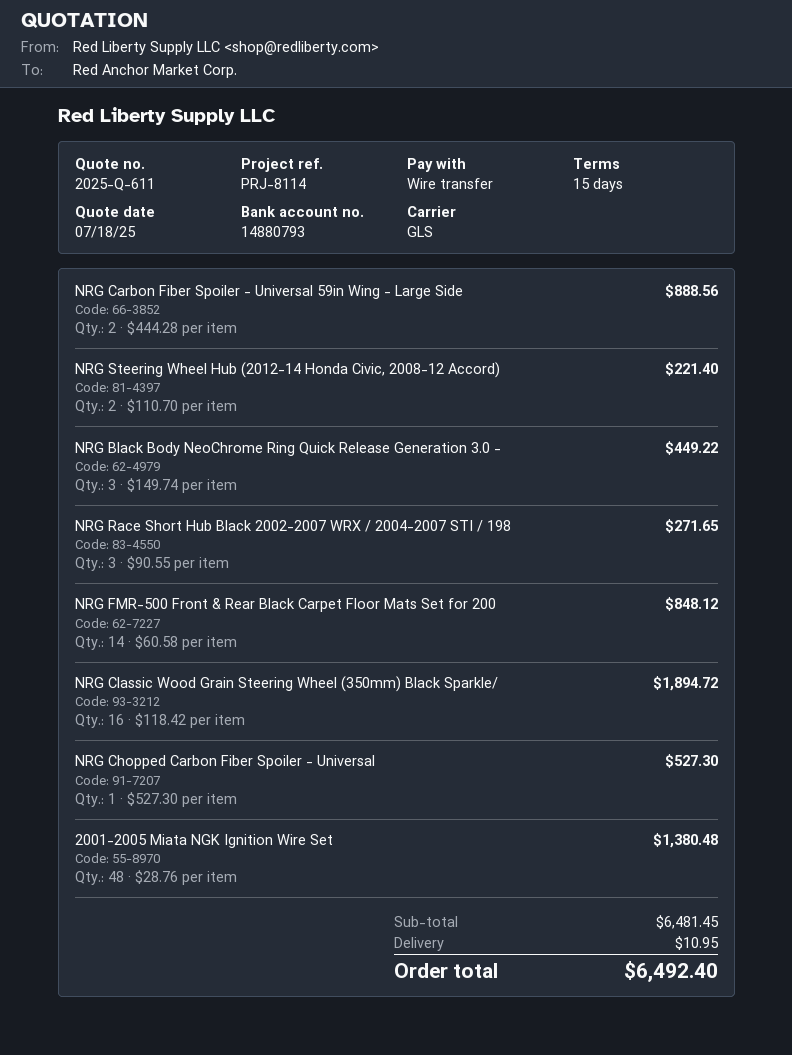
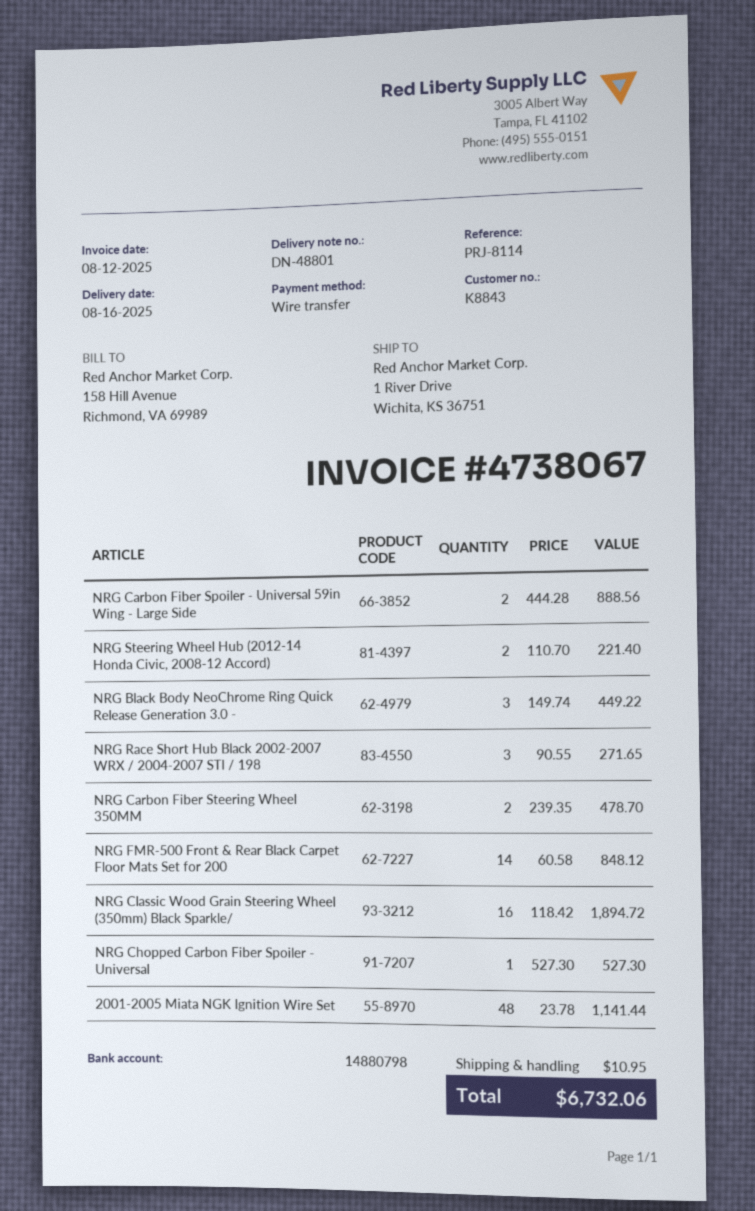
bank account: 14880793 -> 14880798
2001-2005 Miata NGK Ignition Wire Set: 48 x 28.76 = 1380.48 -> 48 x 23.78 = 1141.44
NRG Carbon Fiber Steering Wheel 350MM: none -> 2 x 239.35 = 478.70
total: 6492.40 -> 6732.06

